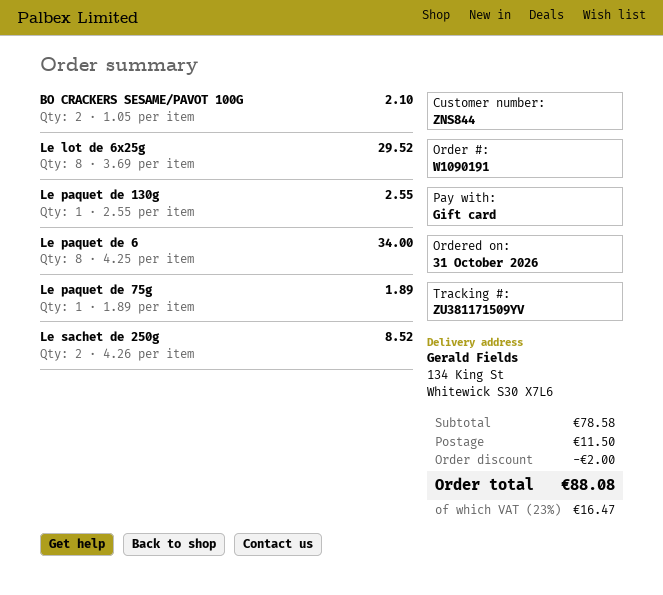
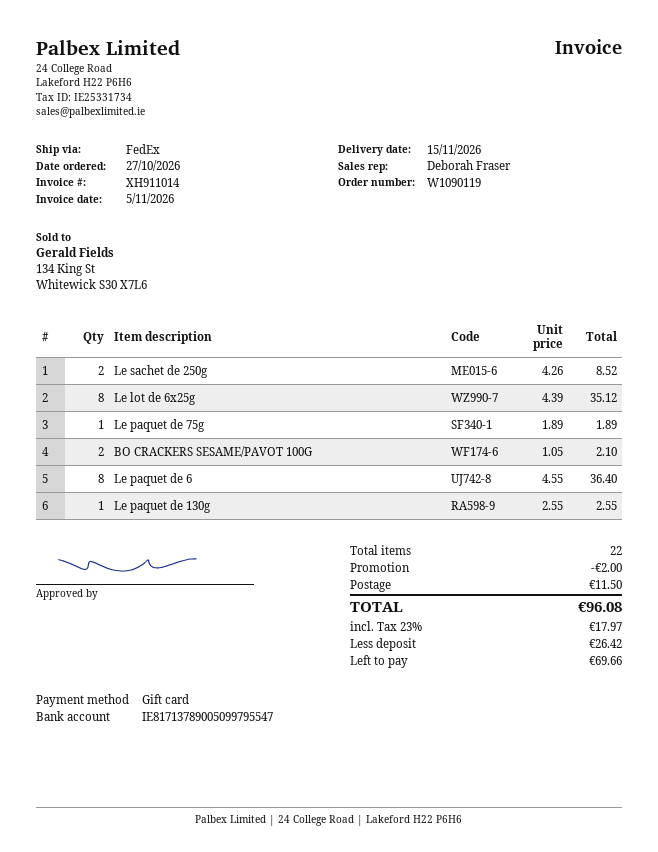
order number: W1090191 -> W1090119
order date: 2026-10-31 -> 2026-10-27
Le lot de 6x25g: 8 x 3.69 = 29.52 -> 8 x 4.39 = 35.12
Le paquet de 6: 8 x 4.25 = 34.00 -> 8 x 4.55 = 36.40
tax: 23% = 16.47 -> 23% = 17.97
total: 88.08 -> 96.08

